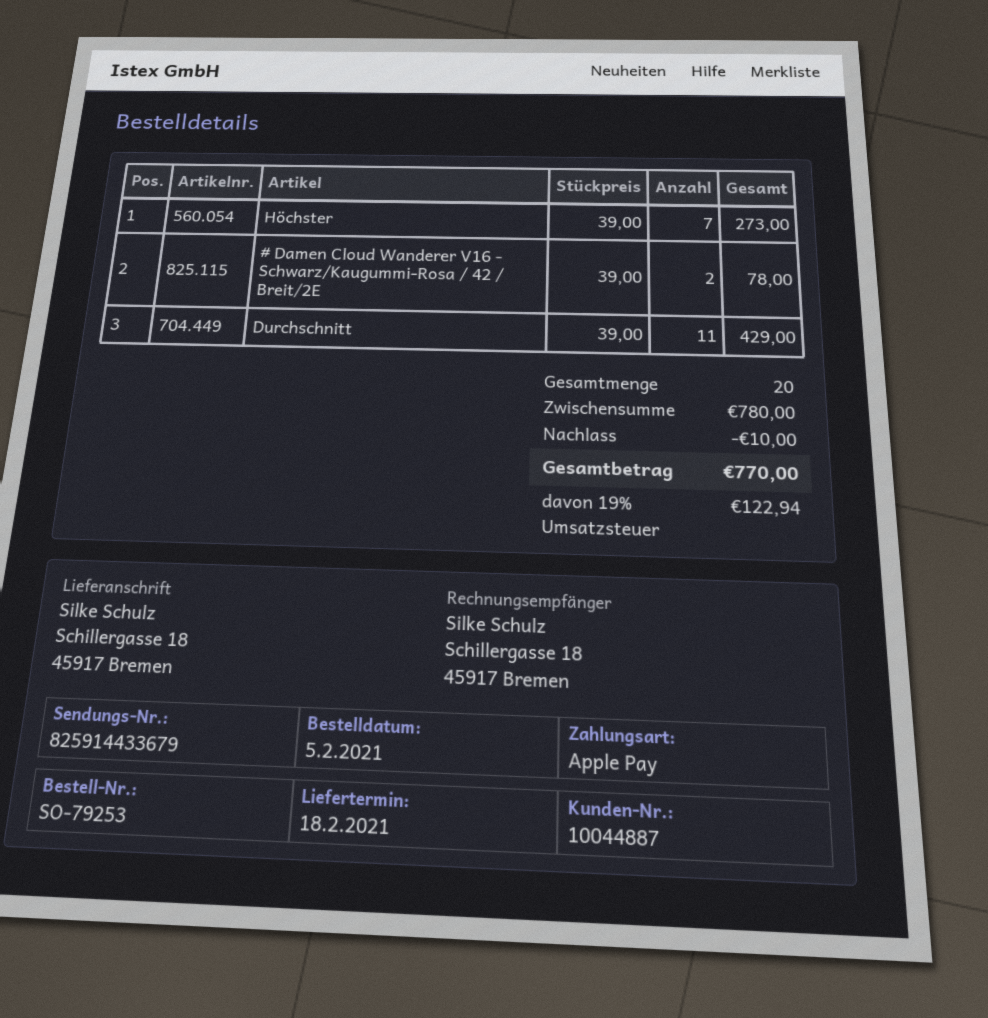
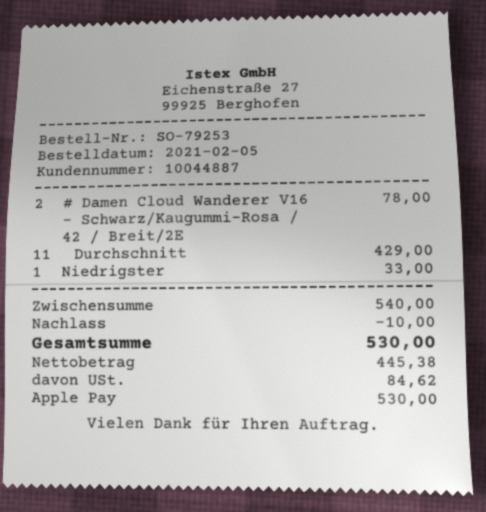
Höchster: 7 for 273.00 -> none
Niedrigster: none -> 1 for 33.00
subtotal: 780.00 -> 540.00
tax: 122.94 -> 84.62
total: 770.00 -> 530.00

